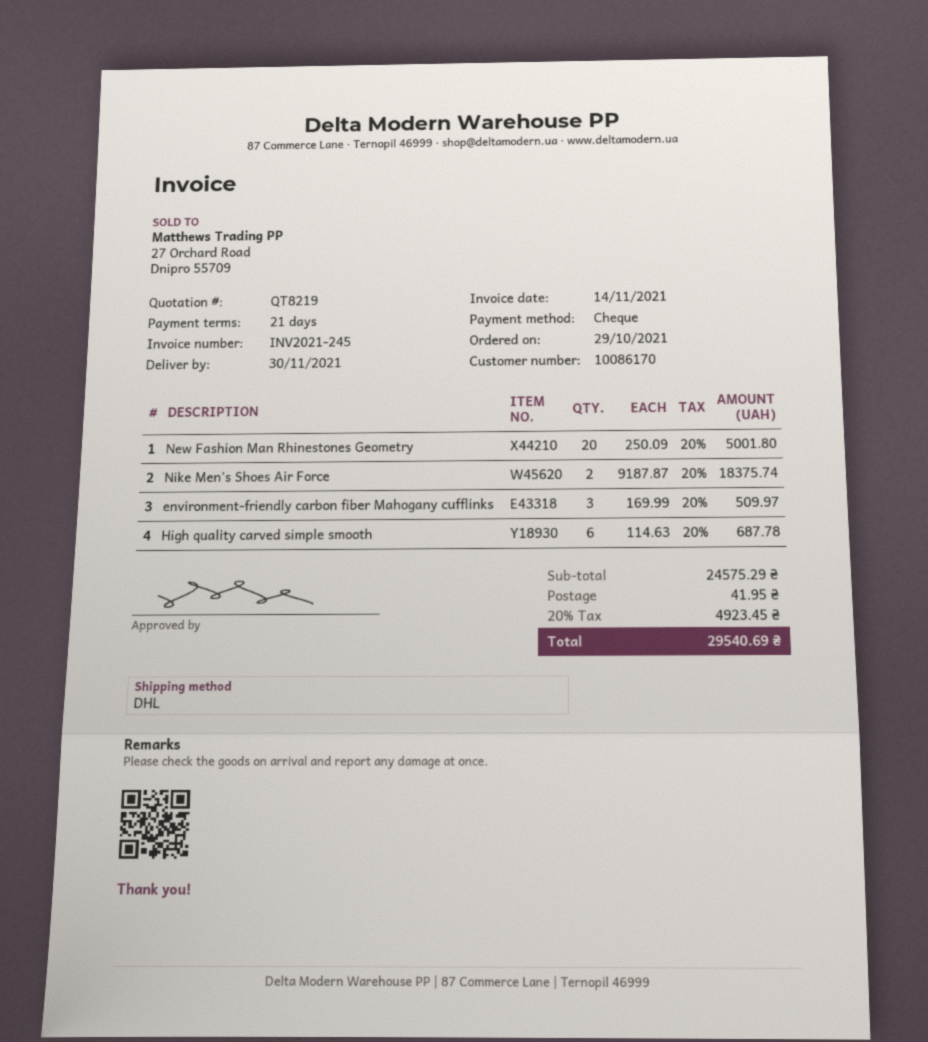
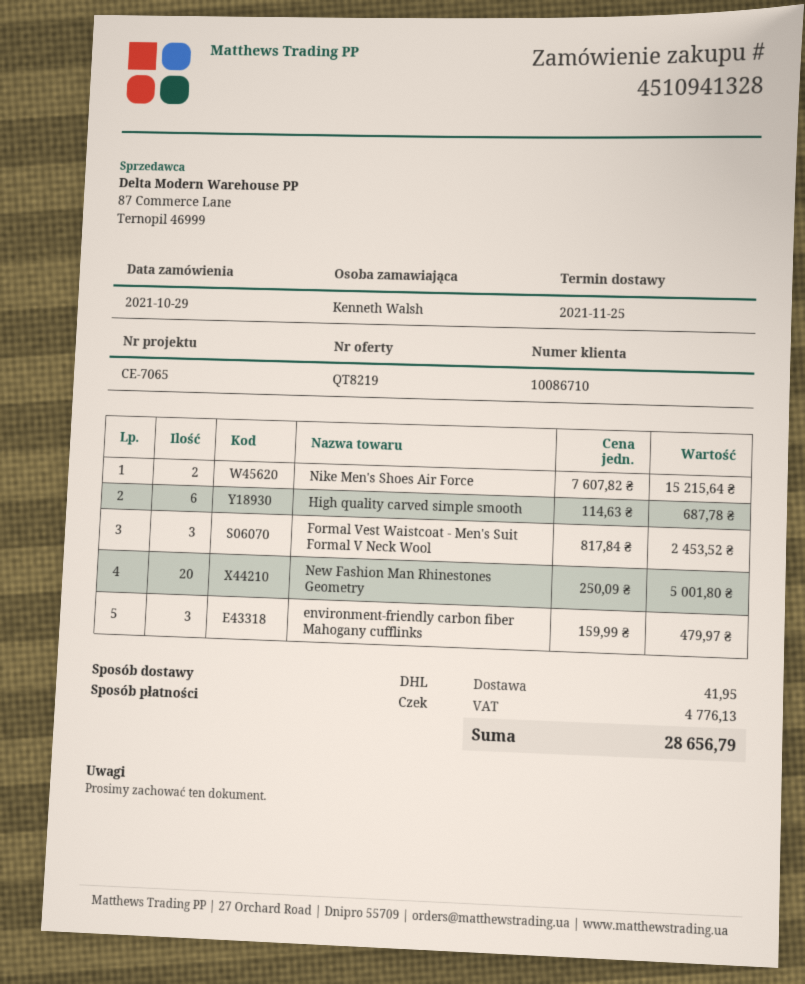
delivery date: 2021-11-30 -> 2021-11-25
customer number: 10086170 -> 10086710
Nike Men's Shoes Air Force: 2 x 9187.87 = 18375.74 -> 2 x 7607.82 = 15215.64
environment-friendly carbon fiber Mahogany cufflinks: 3 x 169.99 = 509.97 -> 3 x 159.99 = 479.97
Formal Vest Waistcoat - Men's Suit Formal V Neck Wool: none -> 3 x 817.84 = 2453.52
tax: 4923.45 -> 4776.13
total: 29540.69 -> 28656.79

